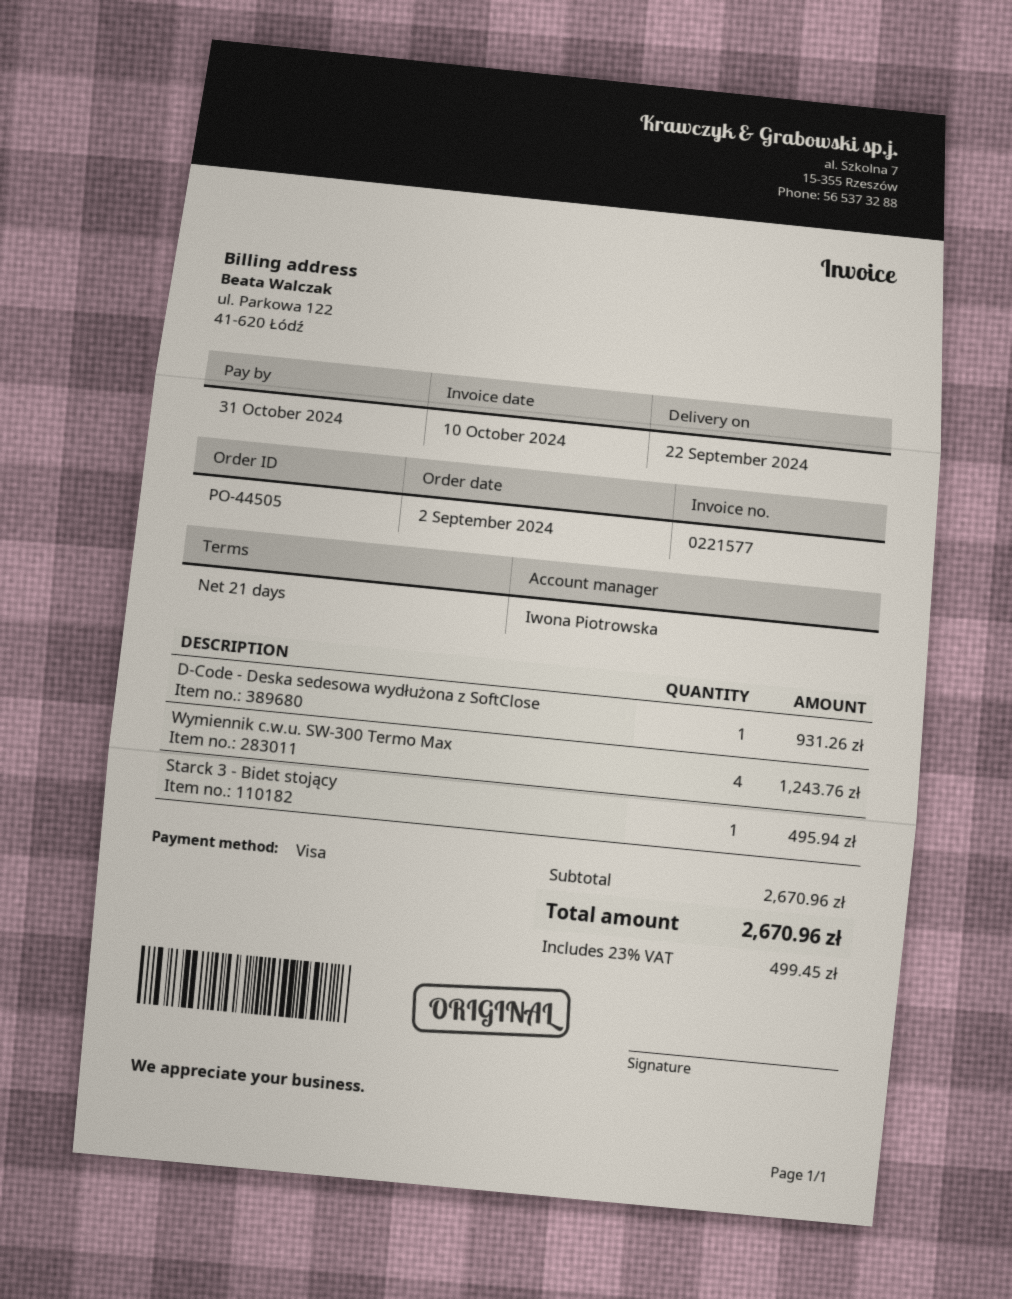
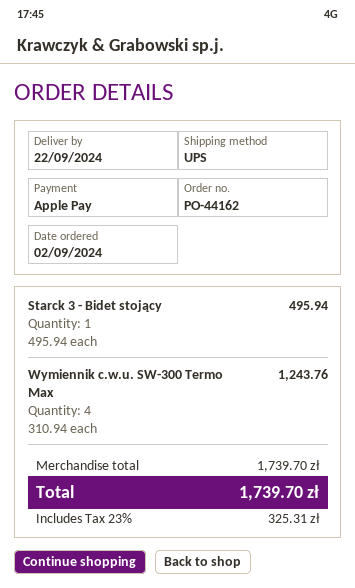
order number: PO-44505 -> PO-44162
payment method: Visa -> Apple Pay
D-Code - Deska sedesowa wydłużona z SoftClose: 1 for 931.26 -> none
subtotal: 2670.96 -> 1739.70
tax: 23% = 499.45 -> 23% = 325.31
total: 2670.96 -> 1739.70

